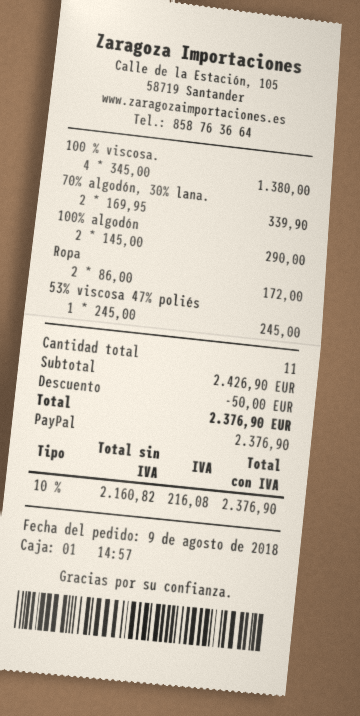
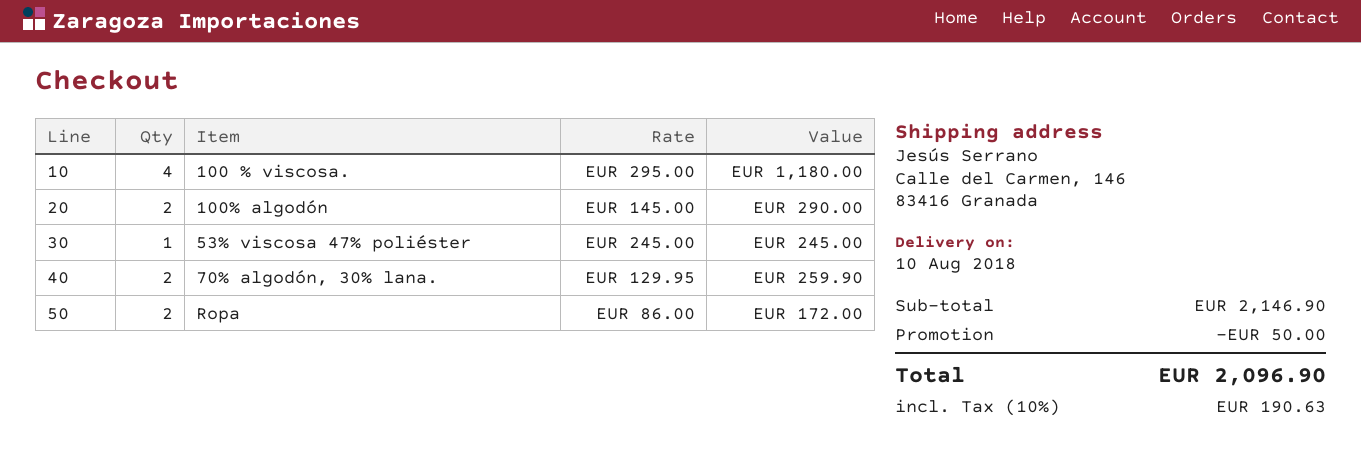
100 % viscosa.: 4 x 345.00 = 1380.00 -> 4 x 295.00 = 1180.00
70% algodón, 30% lana.: 2 x 169.95 = 339.90 -> 2 x 129.95 = 259.90
subtotal: 2426.90 -> 2146.90
tax: 10% = 216.08 -> 10% = 190.63
total: 2376.90 -> 2096.90

